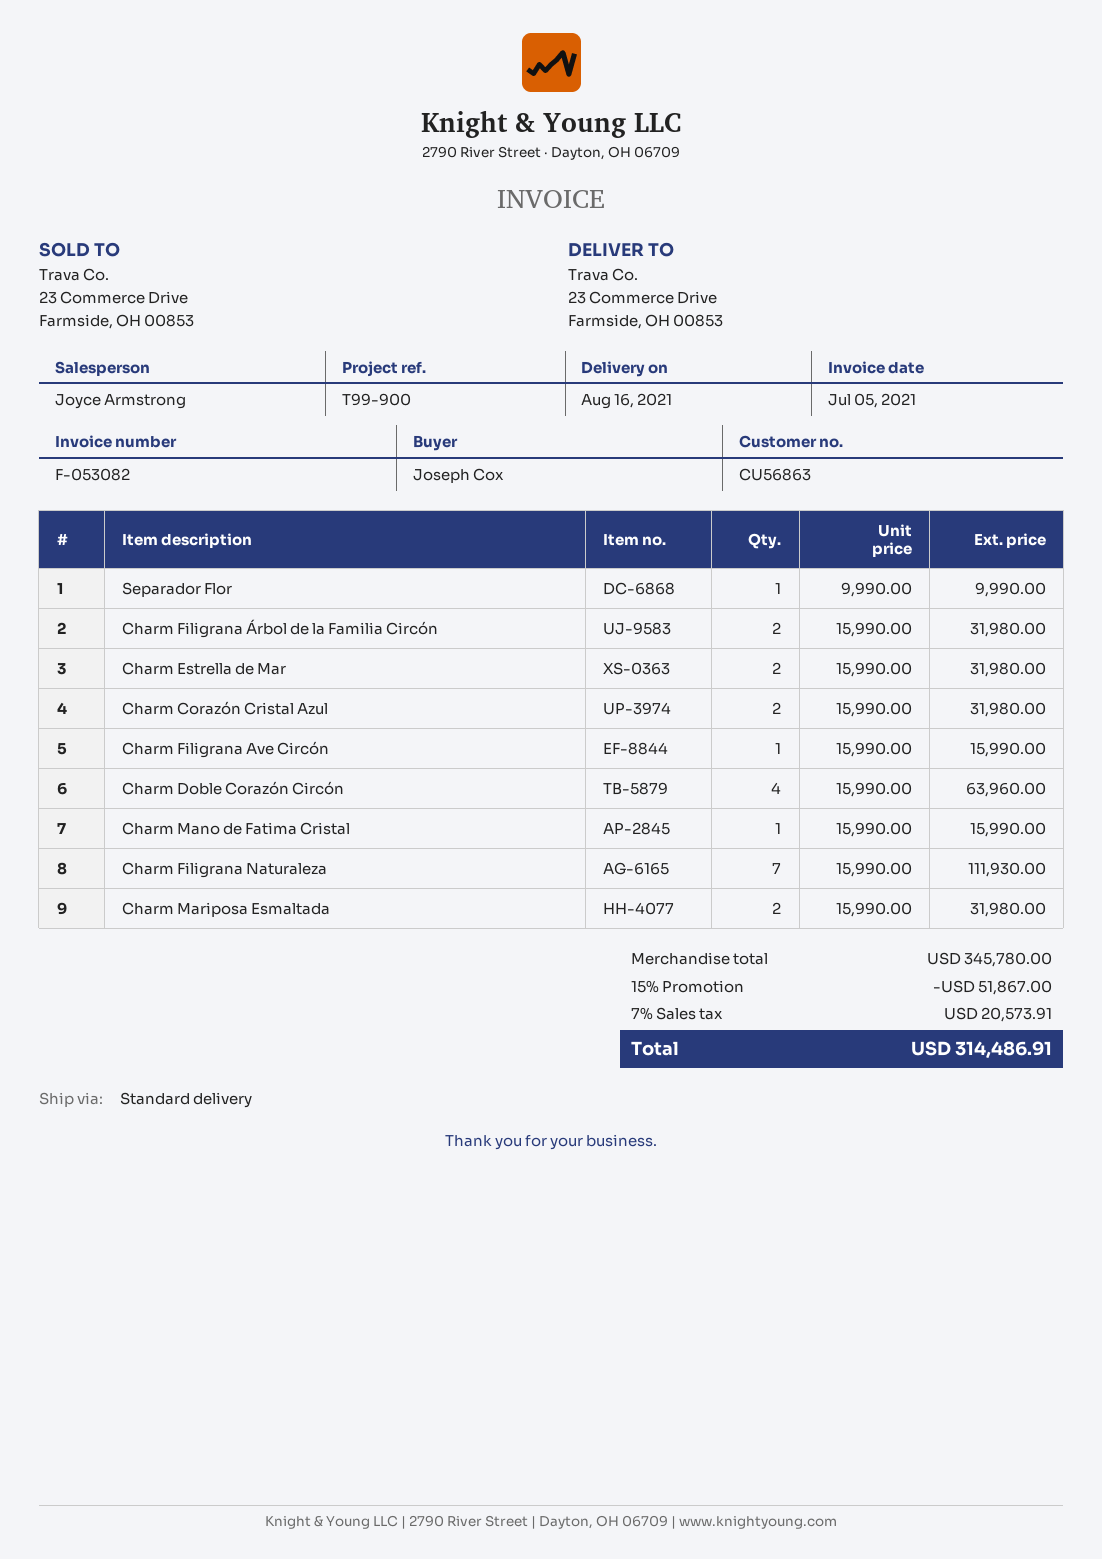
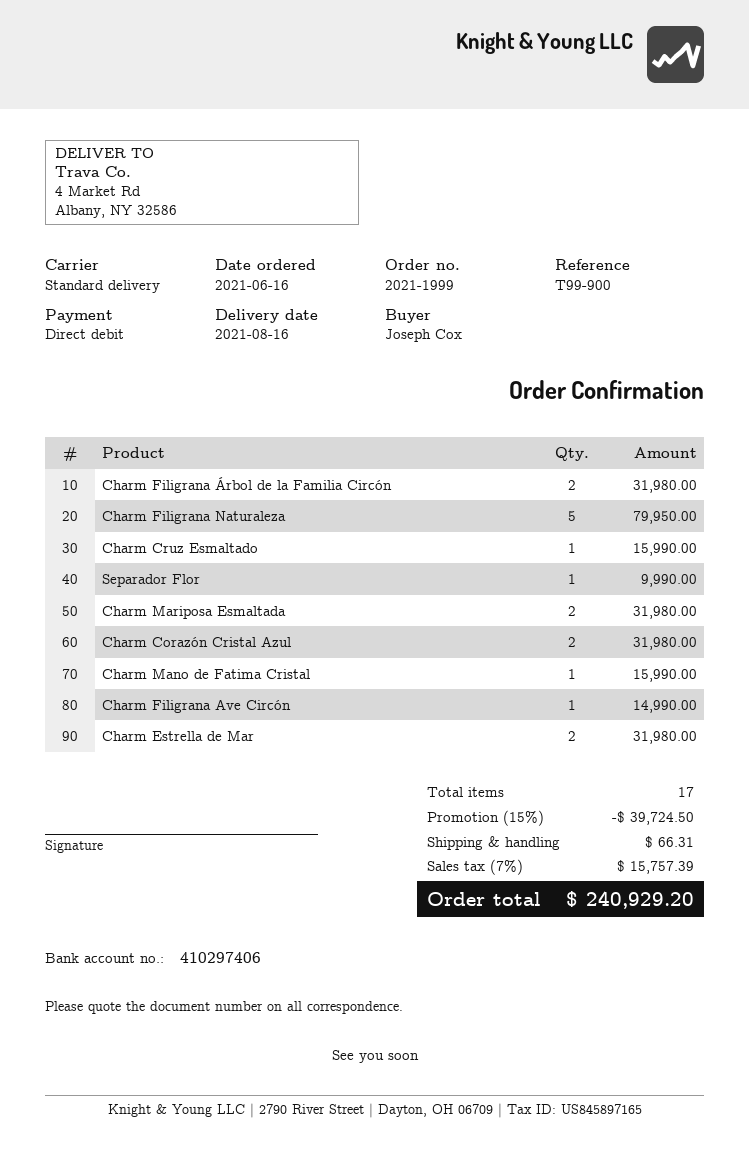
ship to: 23 Commerce Drive, Farmside, OH 00853 -> 4 Market Rd, Albany, NY 32586
Charm Filigrana Ave Circón: 1 for 15990.00 -> 1 for 14990.00
Charm Doble Corazón Circón: 4 for 63960.00 -> none
Charm Filigrana Naturaleza: 7 for 111930.00 -> 5 for 79950.00
Charm Cruz Esmaltado: none -> 1 for 15990.00
discount: 15% = 51867.00 -> 15% = 39724.50
shipping: none -> 66.31
tax: 7% = 20573.91 -> 7% = 15757.39
total: 314486.91 -> 240929.20

